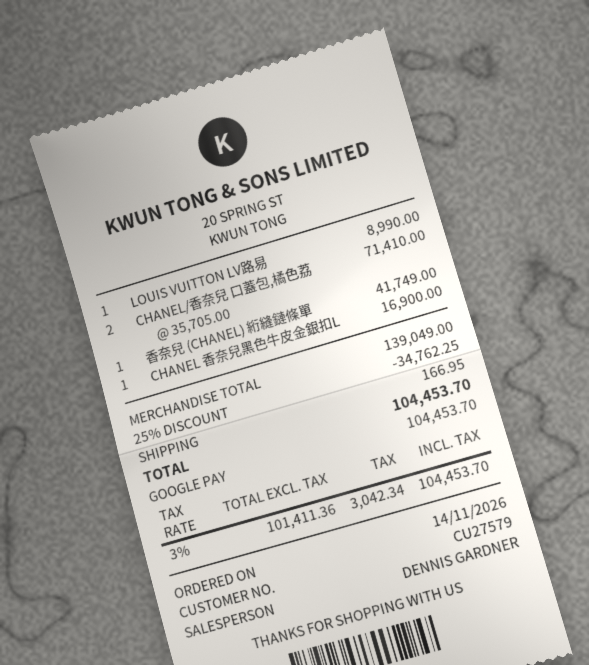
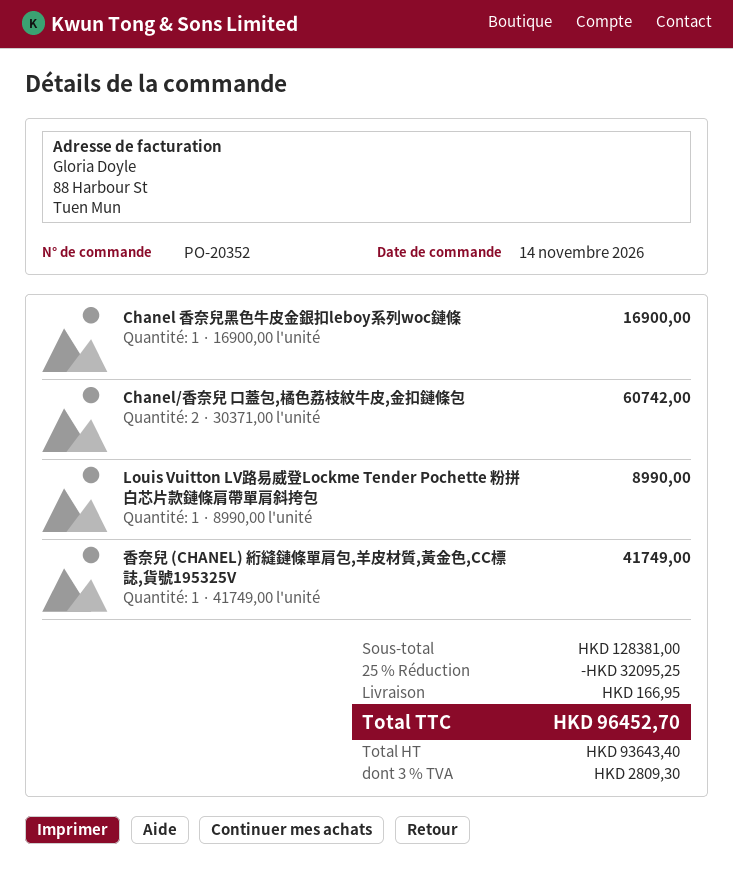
CHANEL/香奈兒 口蓋包,橘色荔: 2 x 35705.00 = 71410.00 -> 2 x 30371.00 = 60742.00
subtotal: 139049.00 -> 128381.00
discount: 25% = 34762.25 -> 25% = 32095.25
net: 101411.36 -> 93643.40
tax: 3% = 3042.34 -> 3% = 2809.30
total: 104453.70 -> 96452.70

